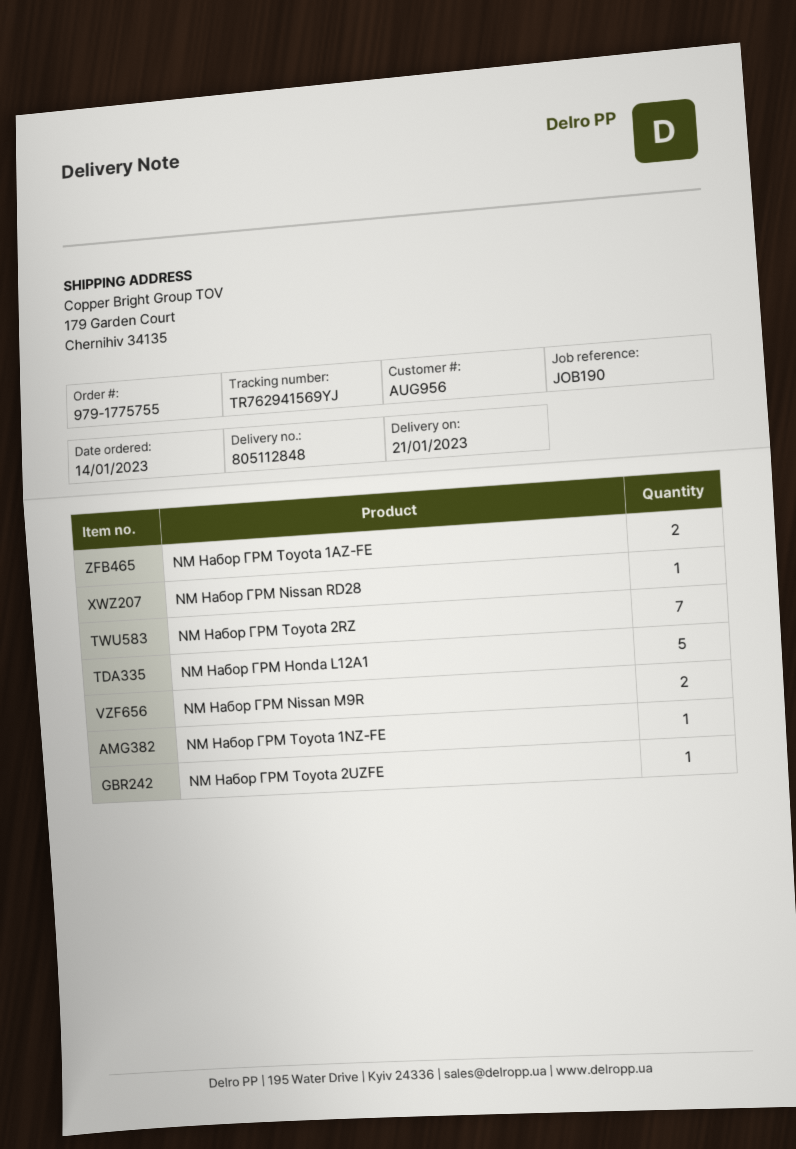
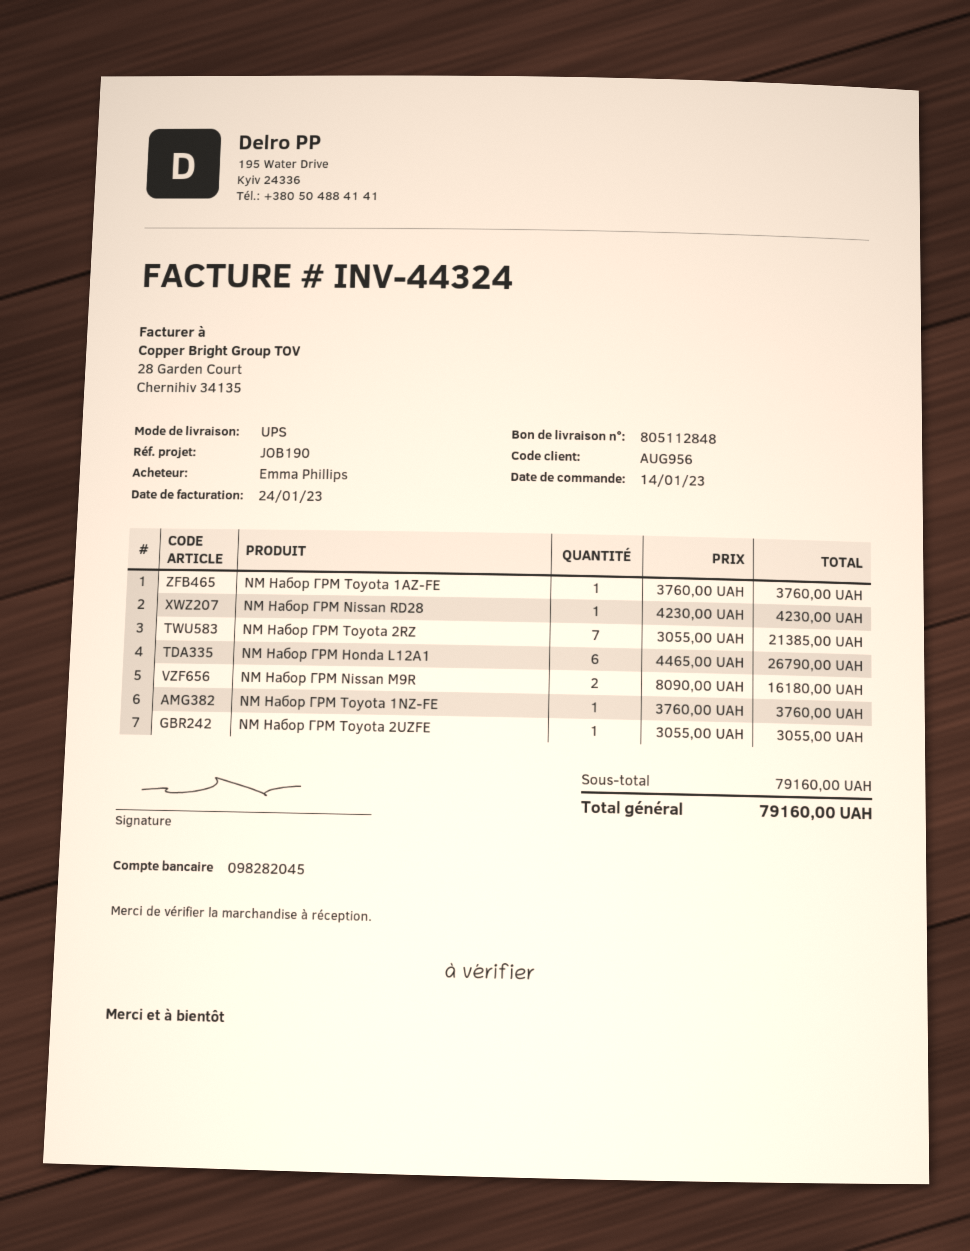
NM Набор ГРМ Toyota 1AZ-FE: 2 -> 1
NM Набор ГРМ Honda L12A1: 5 -> 6

